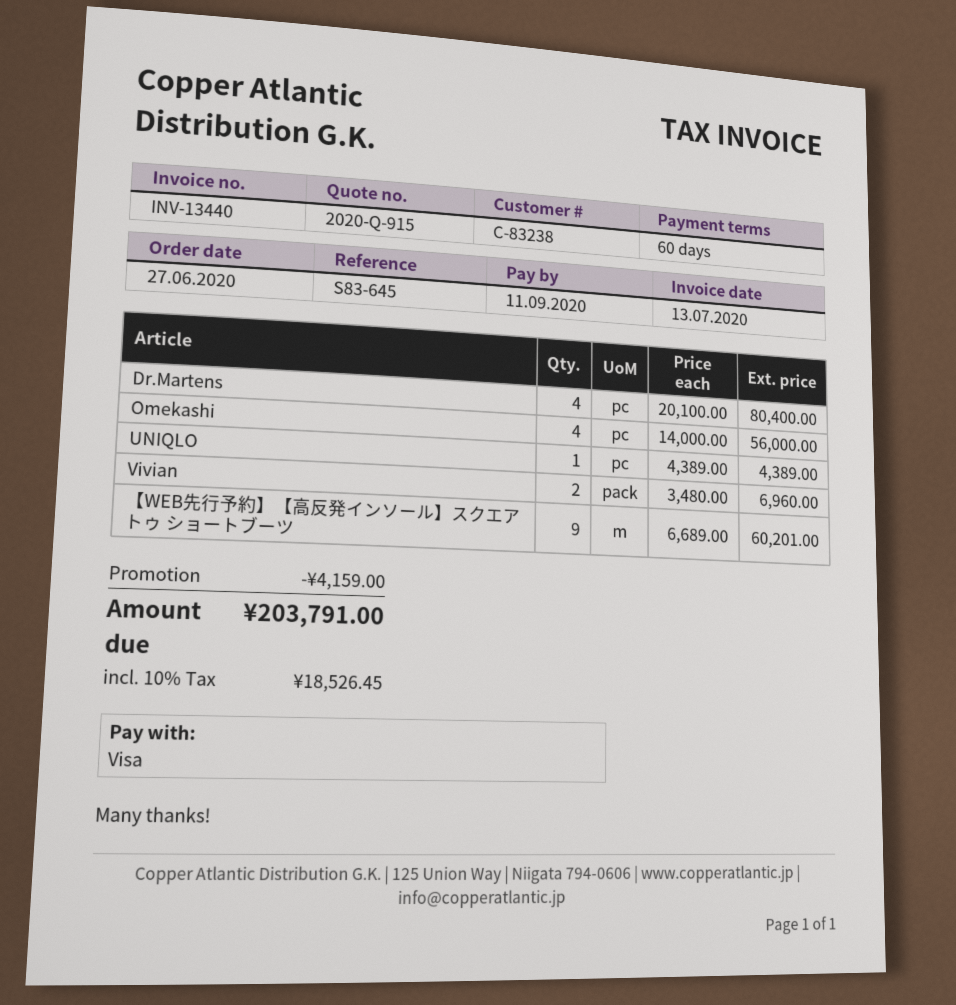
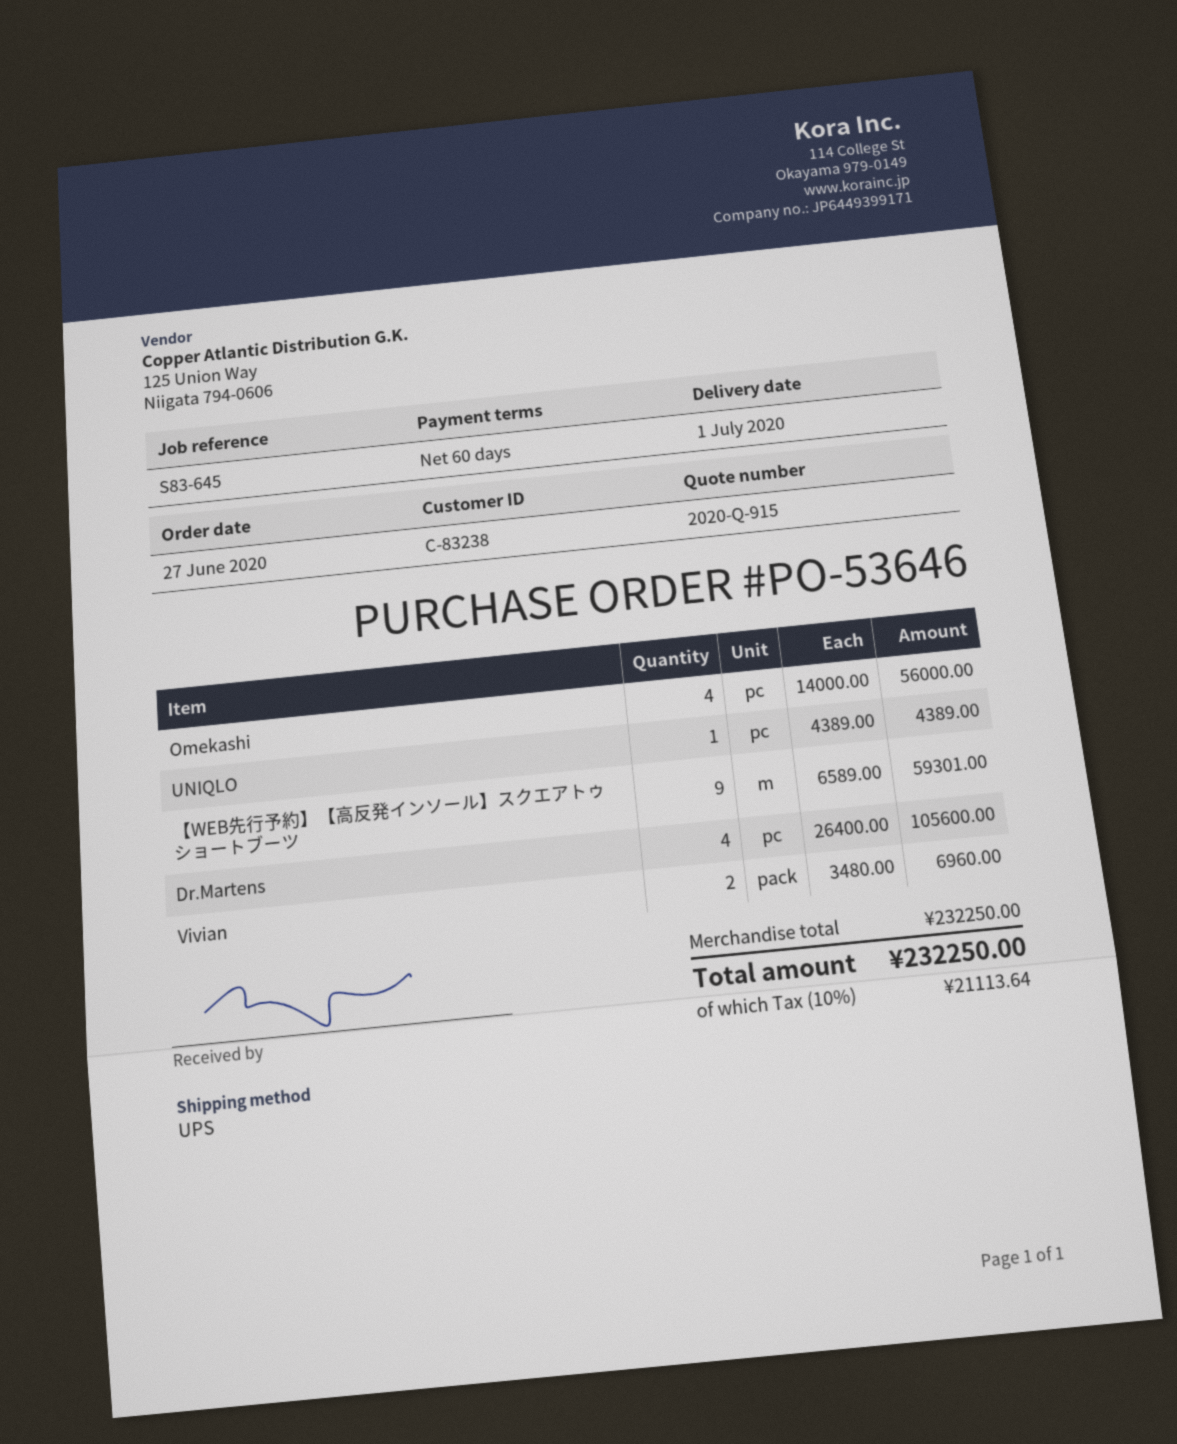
Dr.Martens: 4 x 20100.00 = 80400.00 -> 4 x 26400.00 = 105600.00
【WEB先行予約】【高反発インソール】スクエアトゥ ショートブーツ: 9 x 6689.00 = 60201.00 -> 9 x 6589.00 = 59301.00
discount: 4159.00 -> none
tax: 10% = 18526.45 -> 10% = 21113.64
total: 203791.00 -> 232250.00

